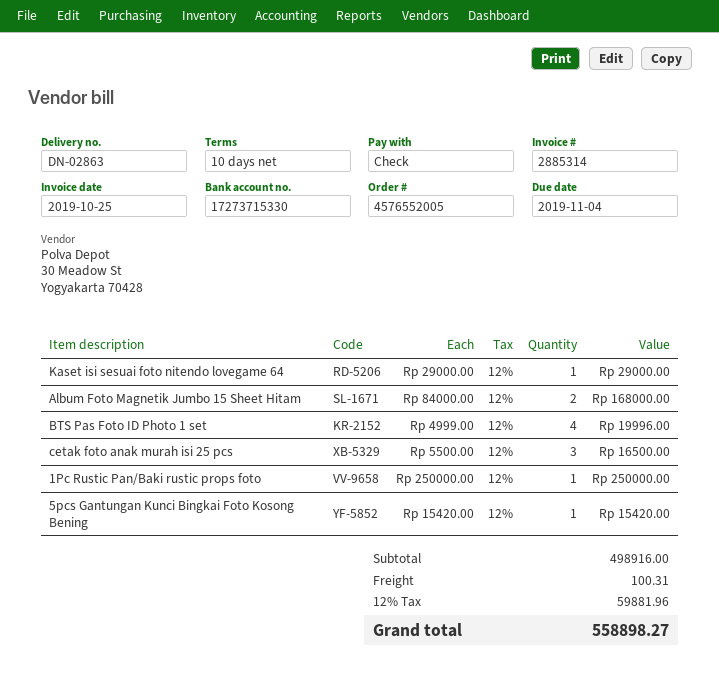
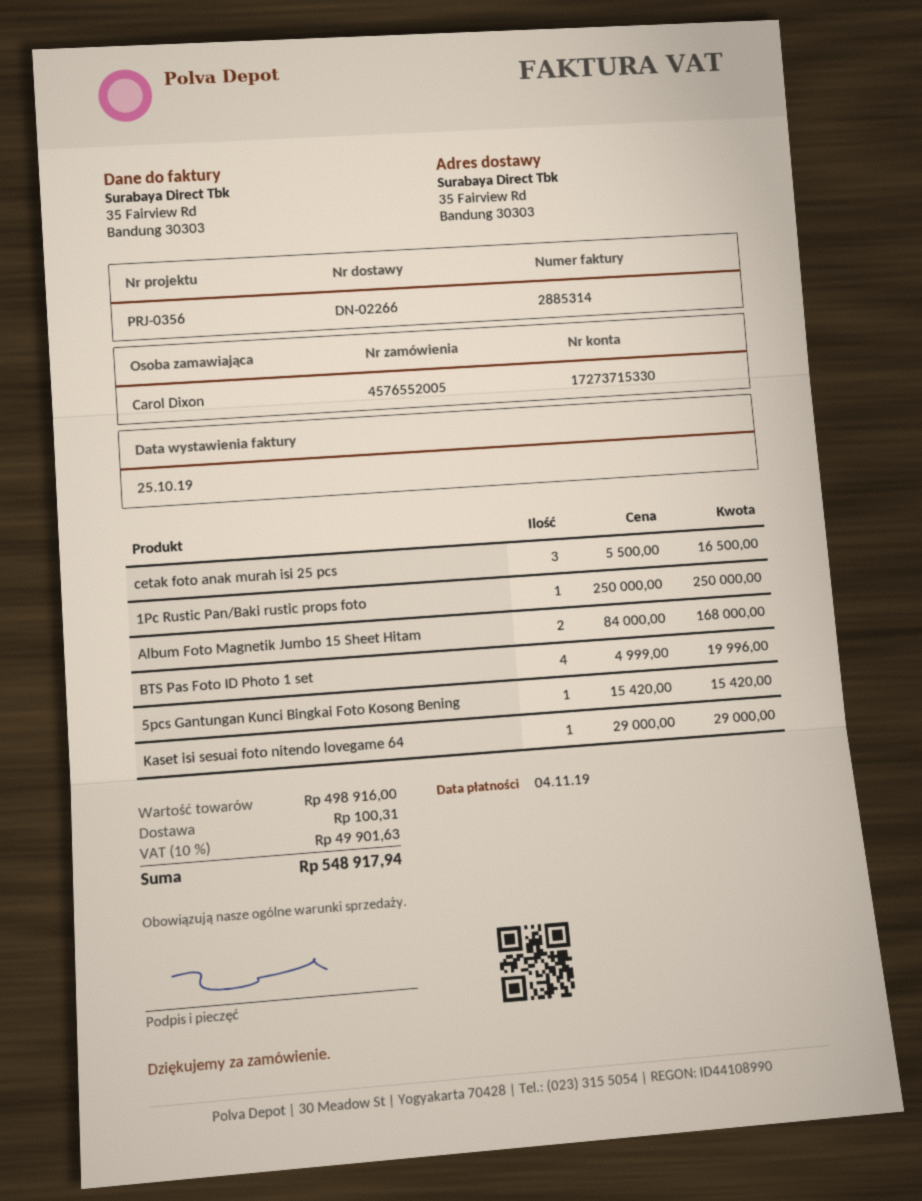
delivery note number: DN-02863 -> DN-02266
tax: 12% = 59881.96 -> 10% = 49901.63
total: 558898.27 -> 548917.94

